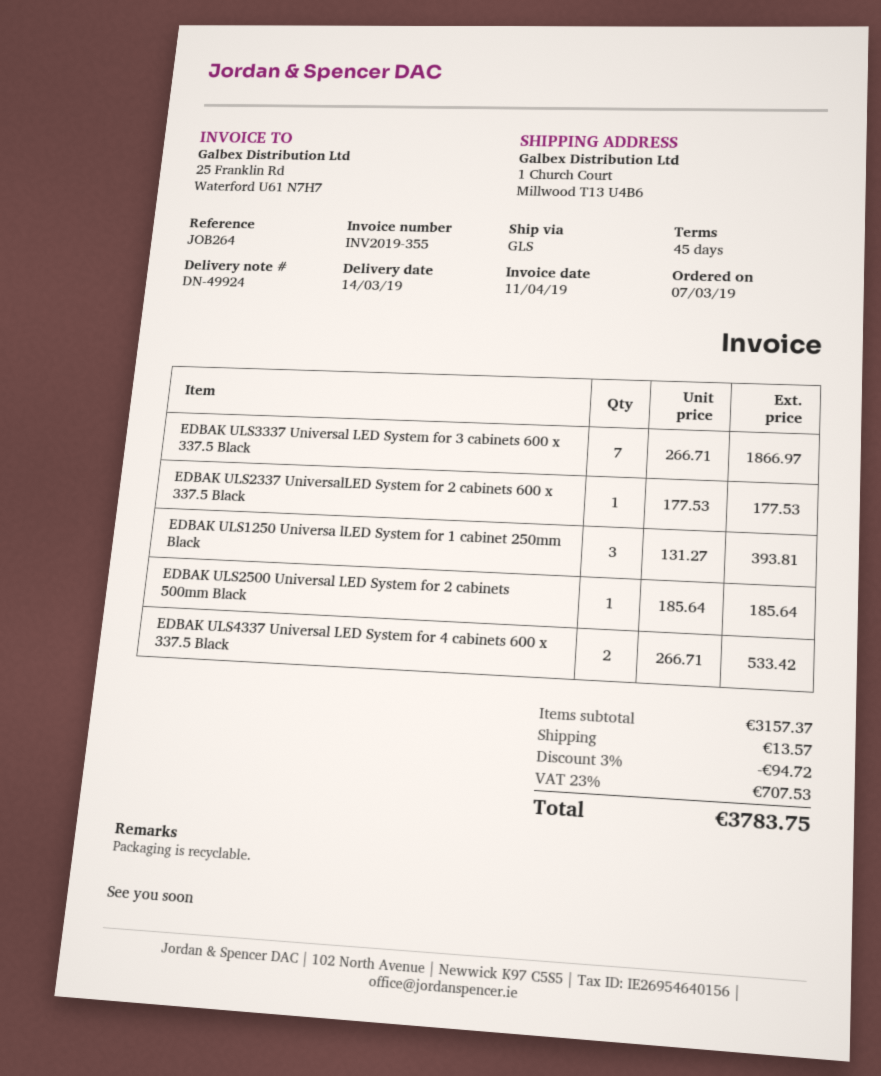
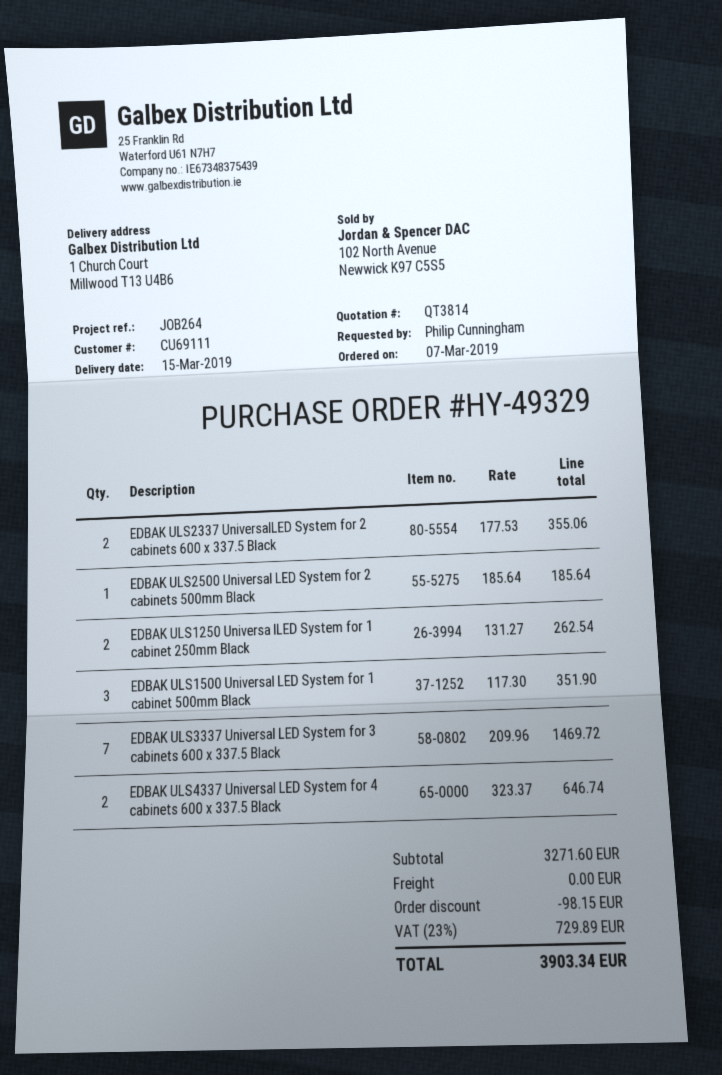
delivery date: 2019-03-14 -> 2019-03-15
EDBAK ULS3337 Universal LED System for 3 cabinets 600 x 337.5 Black: 7 x 266.71 = 1866.97 -> 7 x 209.96 = 1469.72
EDBAK ULS2337 UniversalLED System for 2 cabinets 600 x 337.5 Black: 1 x 177.53 = 177.53 -> 2 x 177.53 = 355.06
EDBAK ULS1250 Universa lLED System for 1 cabinet 250mm Black: 3 x 131.27 = 393.81 -> 2 x 131.27 = 262.54
EDBAK ULS4337 Universal LED System for 4 cabinets 600 x 337.5 Black: 2 x 266.71 = 533.42 -> 2 x 323.37 = 646.74
EDBAK ULS1500 Universal LED System for 1 cabinet 500mm Black: none -> 3 x 117.30 = 351.90
subtotal: 3157.37 -> 3271.60
discount: 94.72 -> 98.15
shipping: 13.57 -> 0.00
tax: 23% = 707.53 -> 23% = 729.89
total: 3783.75 -> 3903.34

